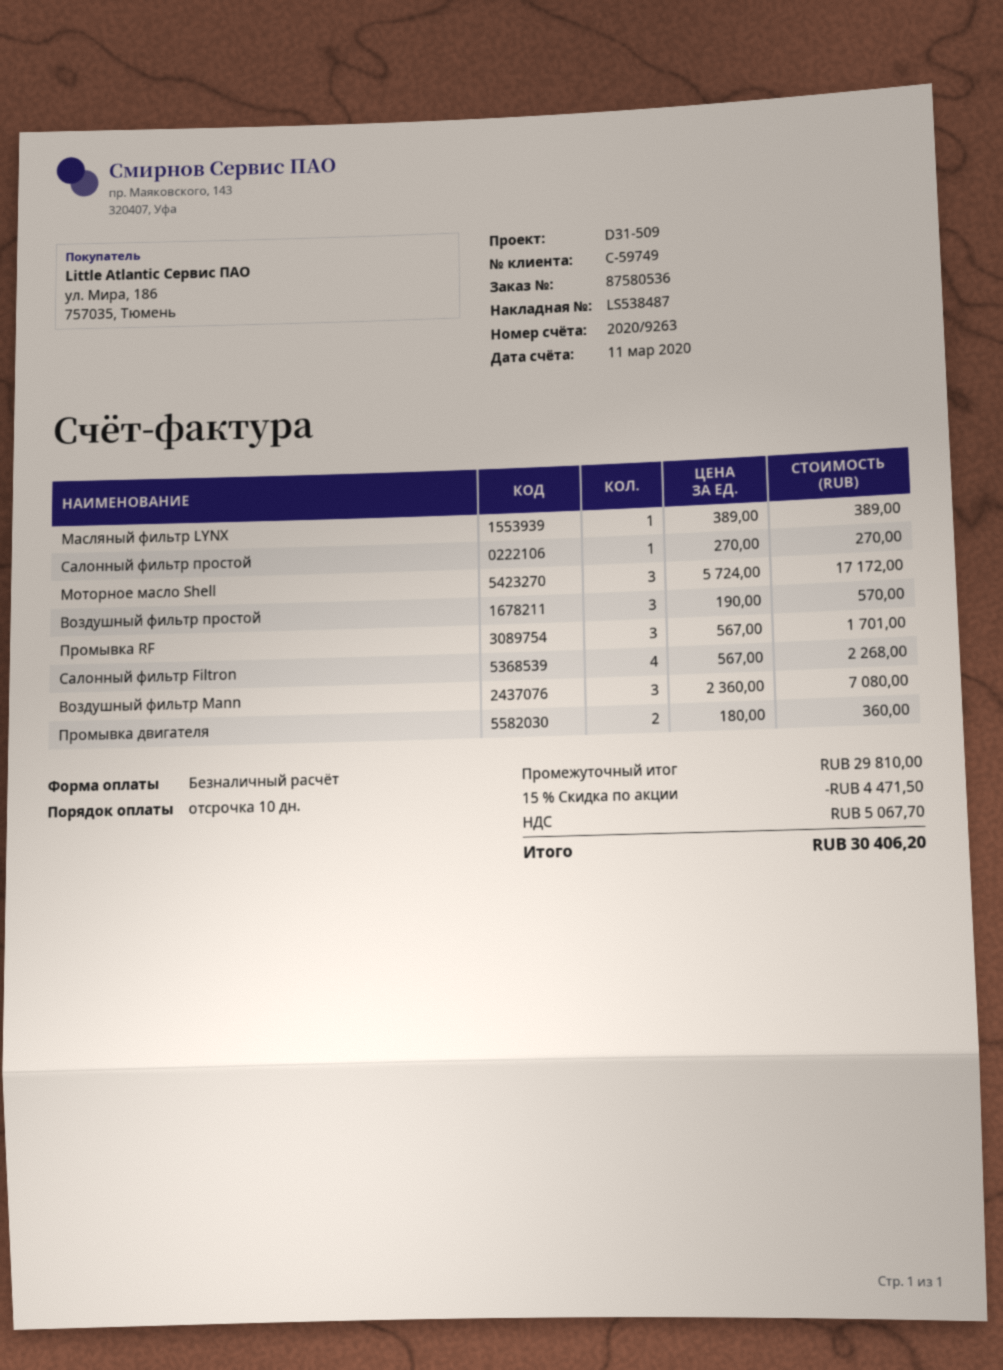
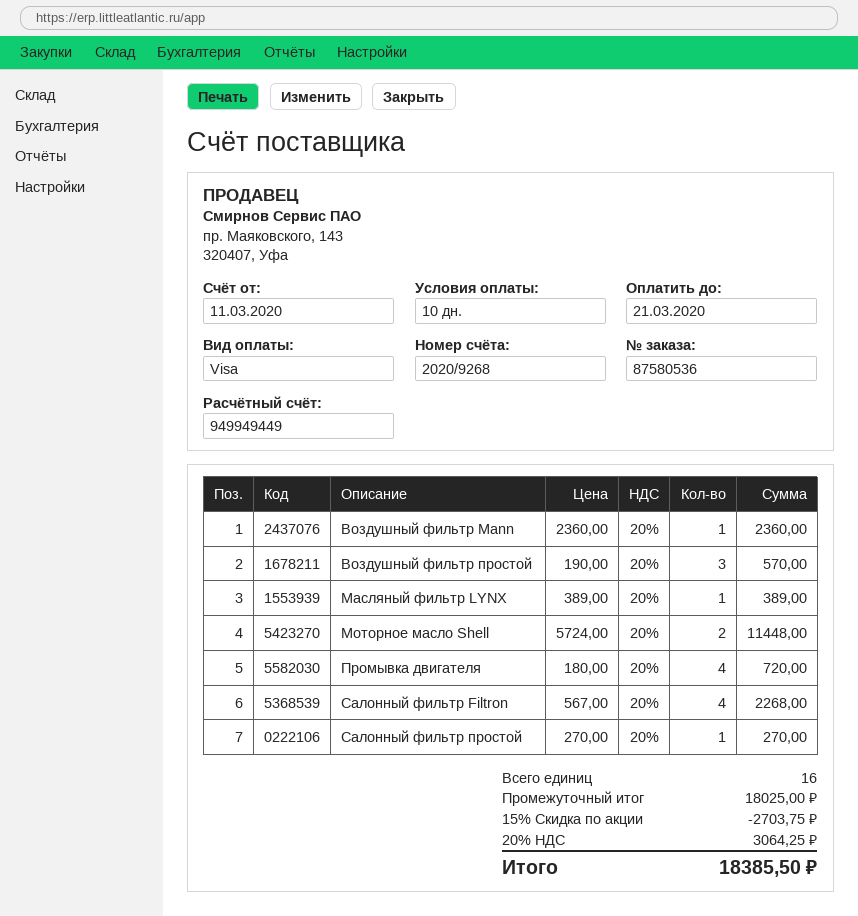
invoice number: 2020/9263 -> 2020/9268
payment method: bank transfer -> Visa
Моторное масло Shell: 3 x 5724.00 = 17172.00 -> 2 x 5724.00 = 11448.00
Промывка RF: 3 x 567.00 = 1701.00 -> none
Воздушный фильтр Mann: 3 x 2360.00 = 7080.00 -> 1 x 2360.00 = 2360.00
Промывка двигателя: 2 x 180.00 = 360.00 -> 4 x 180.00 = 720.00
subtotal: 29810.00 -> 18025.00
discount: 15% = 4471.50 -> 15% = 2703.75
tax: 5067.70 -> 3064.25
total: 30406.20 -> 18385.50

